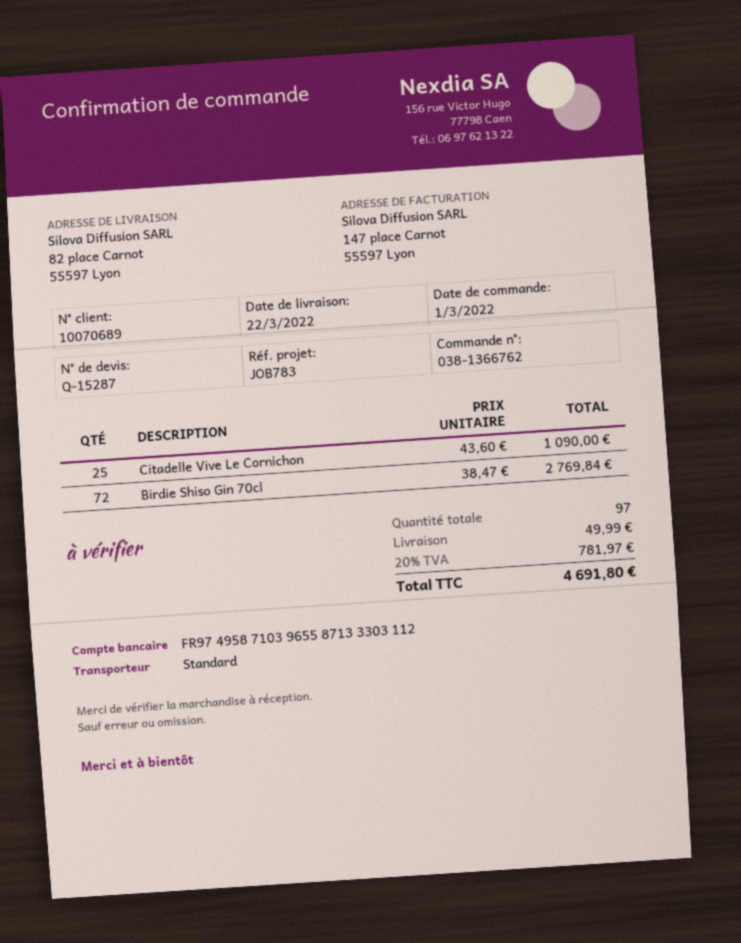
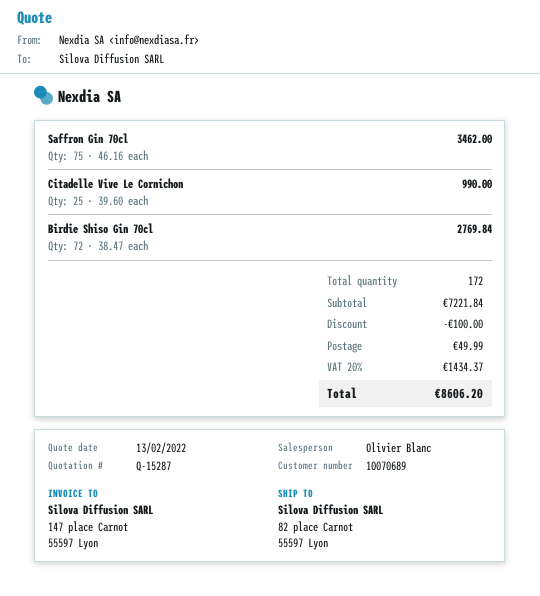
Citadelle Vive Le Cornichon: 25 x 43.60 = 1090.00 -> 25 x 39.60 = 990.00
Saffron Gin 70cl: none -> 75 x 46.16 = 3462.00
total quantity: 97 -> 172
discount: none -> 100.00
tax: 20% = 781.97 -> 20% = 1434.37
total: 4691.80 -> 8606.20

